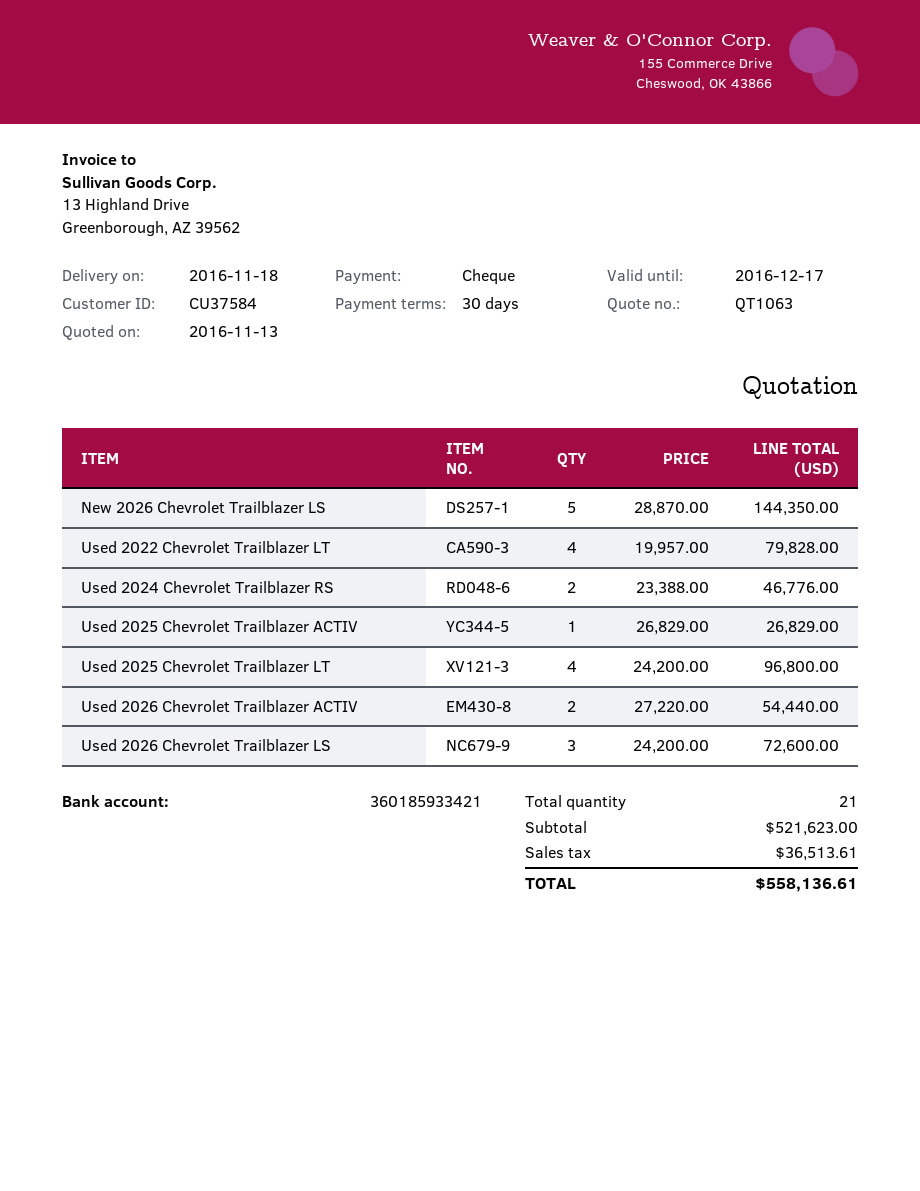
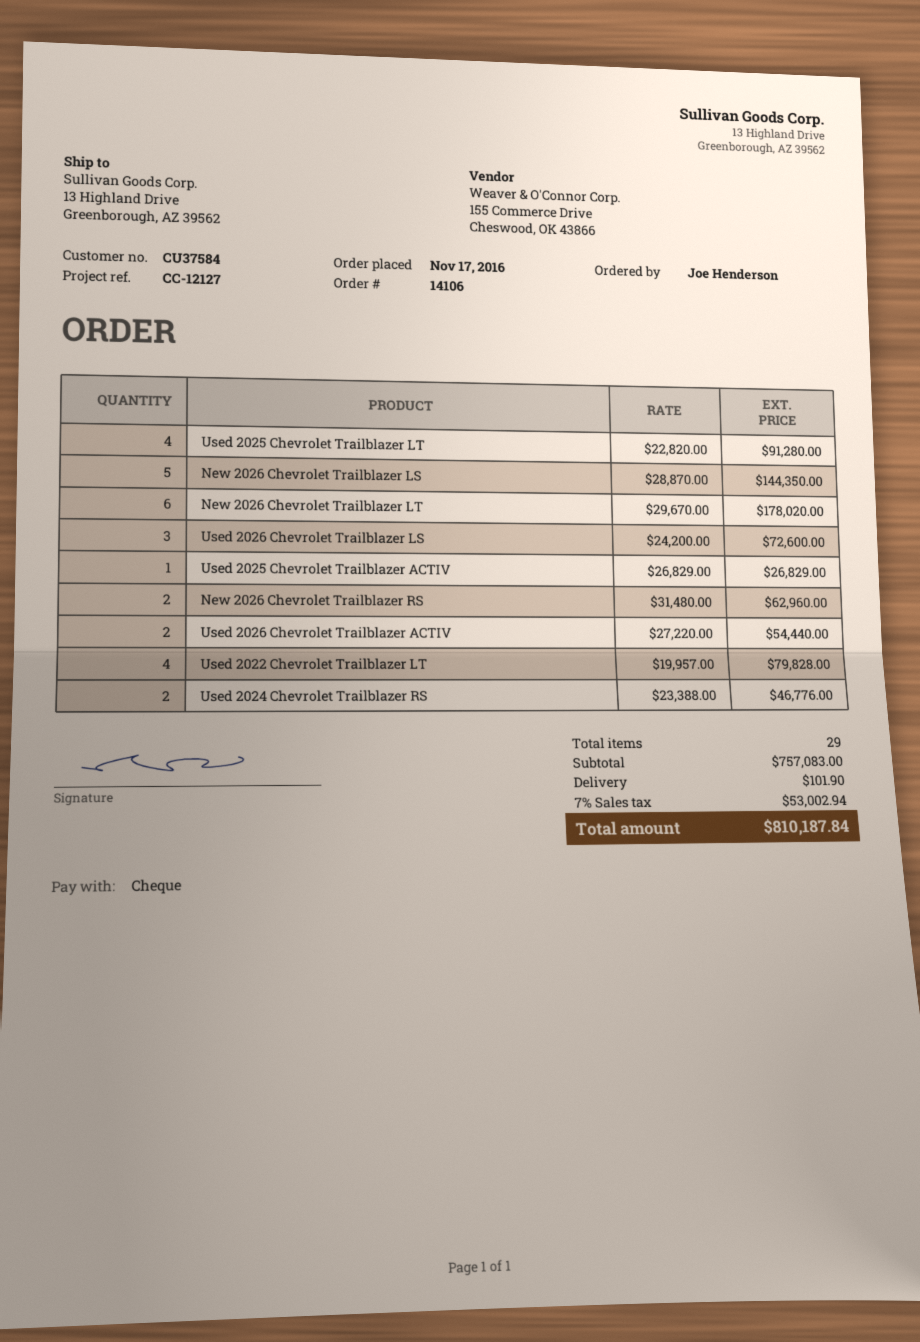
Used 2025 Chevrolet Trailblazer LT: 4 x 24200.00 = 96800.00 -> 4 x 22820.00 = 91280.00
New 2026 Chevrolet Trailblazer LT: none -> 6 x 29670.00 = 178020.00
New 2026 Chevrolet Trailblazer RS: none -> 2 x 31480.00 = 62960.00
total quantity: 21 -> 29
subtotal: 521623.00 -> 757083.00
shipping: none -> 101.90
tax: 36513.61 -> 53002.94
total: 558136.61 -> 810187.84

